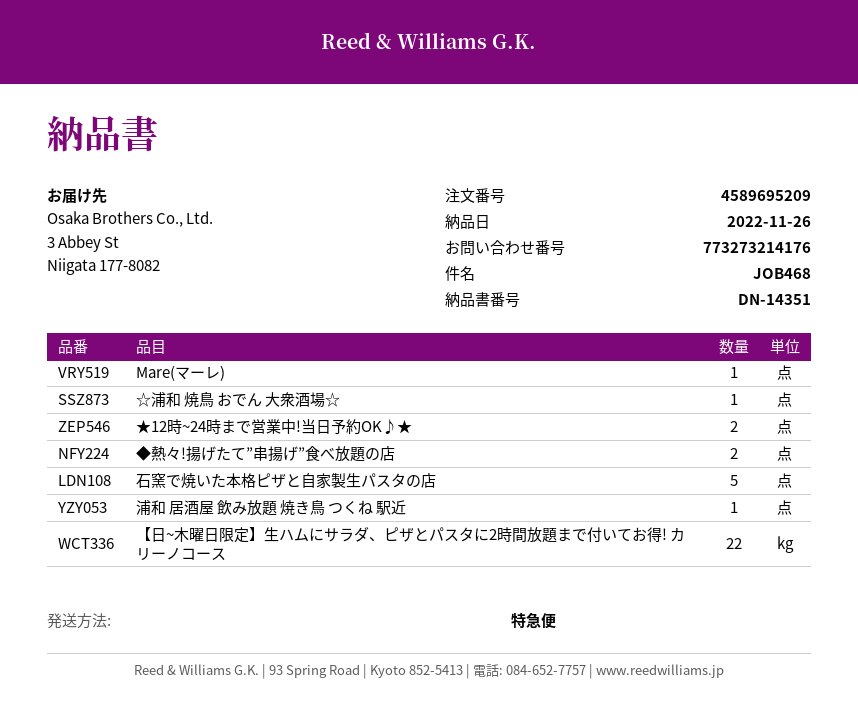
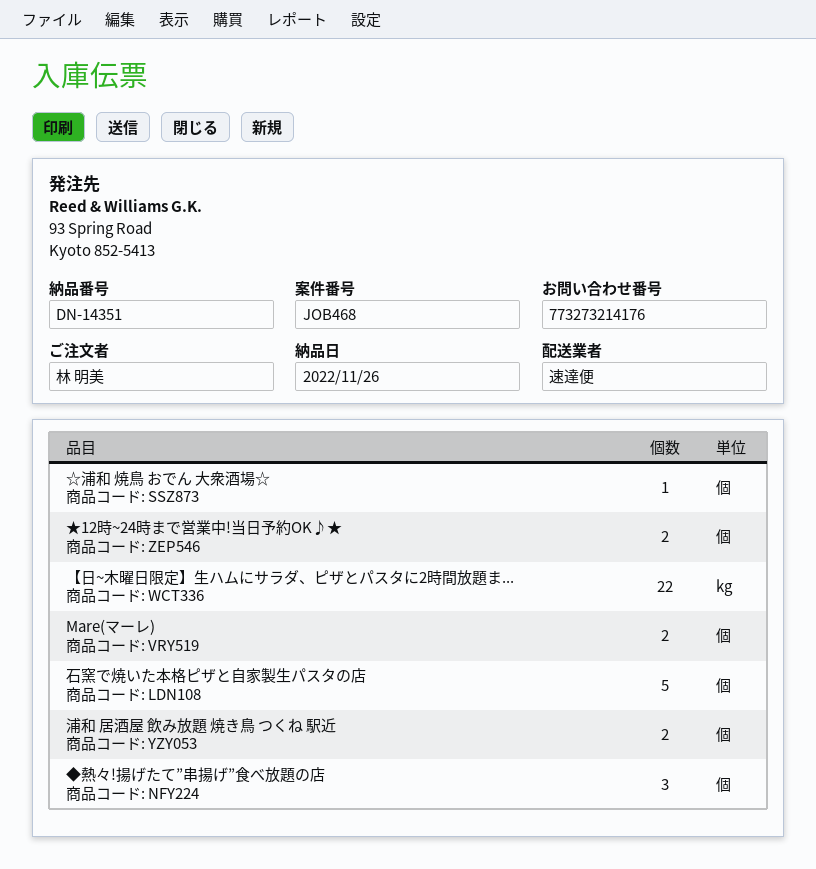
Mare(マーレ): 1 -> 2
◆熱々!揚げたて”串揚げ”食べ放題の店: 2 -> 3
浦和 居酒屋 飲み放題 焼き鳥 つくね 駅近: 1 -> 2

